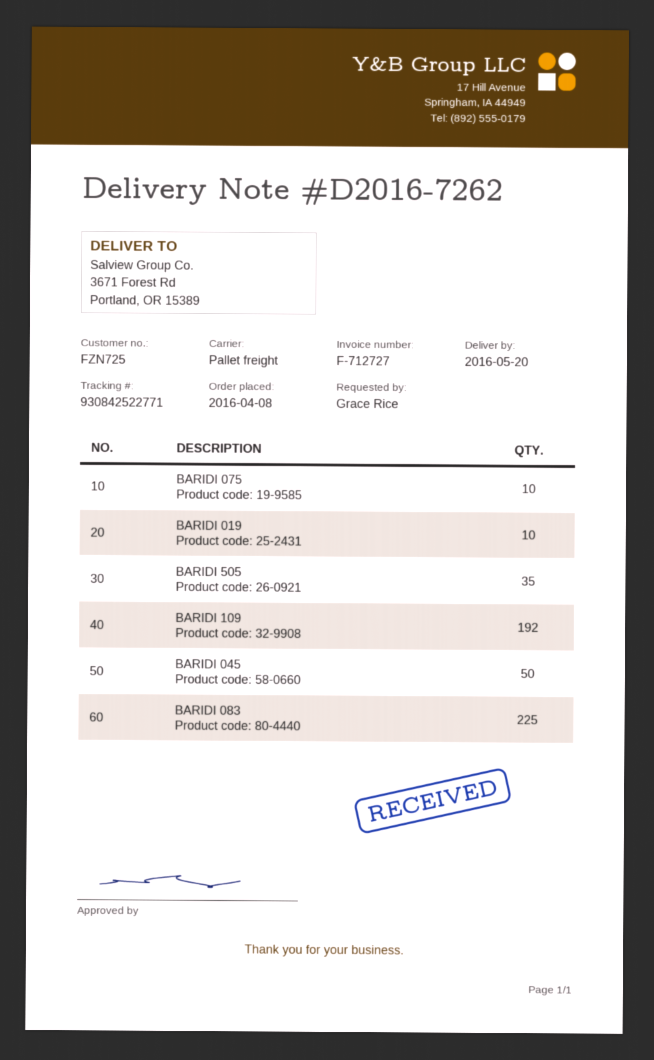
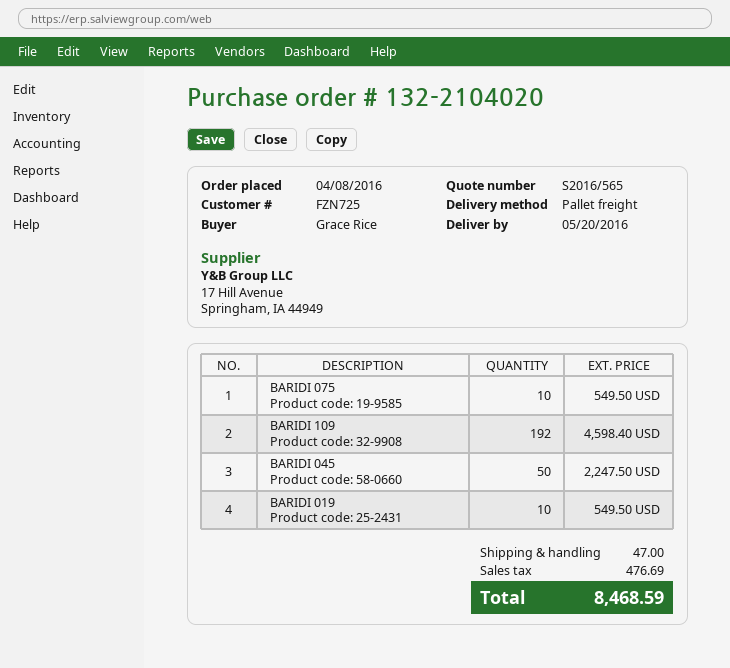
BARIDI 505: 35 -> none
BARIDI 083: 225 -> none

